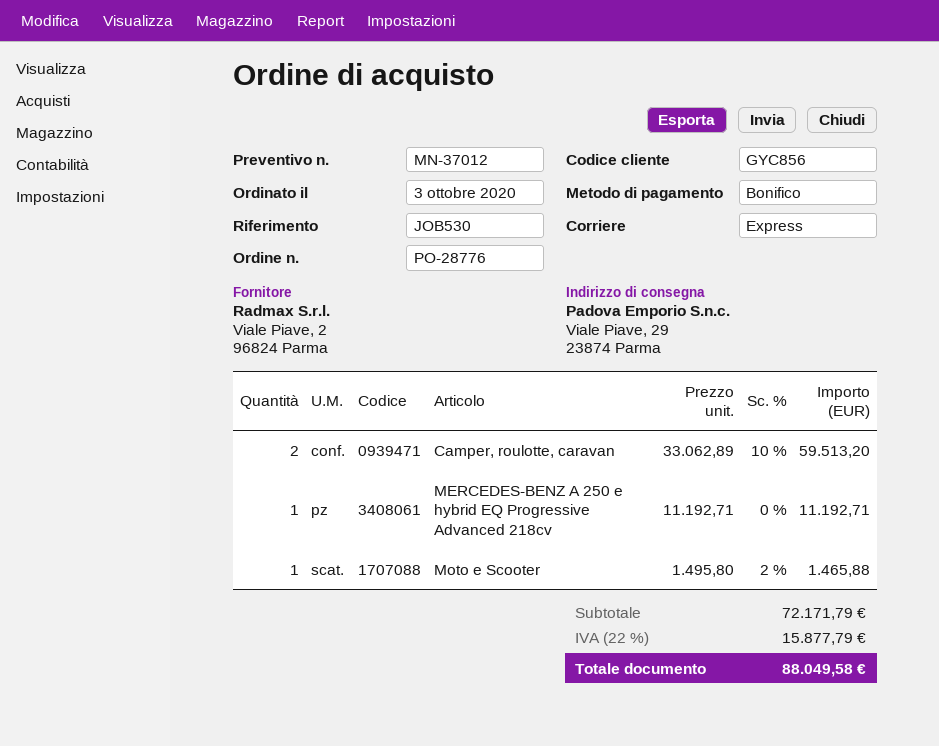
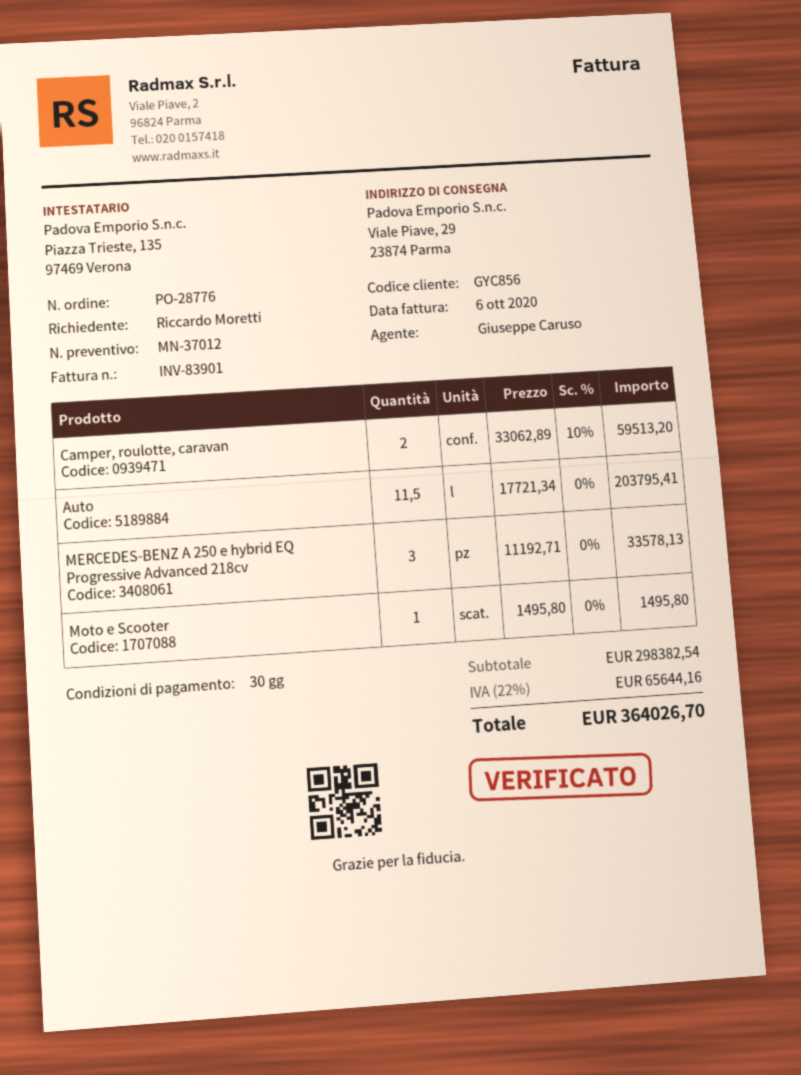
MERCEDES-BENZ A 250 e hybrid EQ Progressive Advanced 218cv: 1 x 11192.71 = 11192.71 -> 3 x 11192.71 = 33578.13
Moto e Scooter: 1 x 1495.80 - 2% = 1465.88 -> 1 x 1495.80 = 1495.80
Auto: none -> 11.5 x 17721.34 = 203795.41
subtotal: 72171.79 -> 298382.54
tax: 22% = 15877.79 -> 22% = 65644.16
total: 88049.58 -> 364026.70

